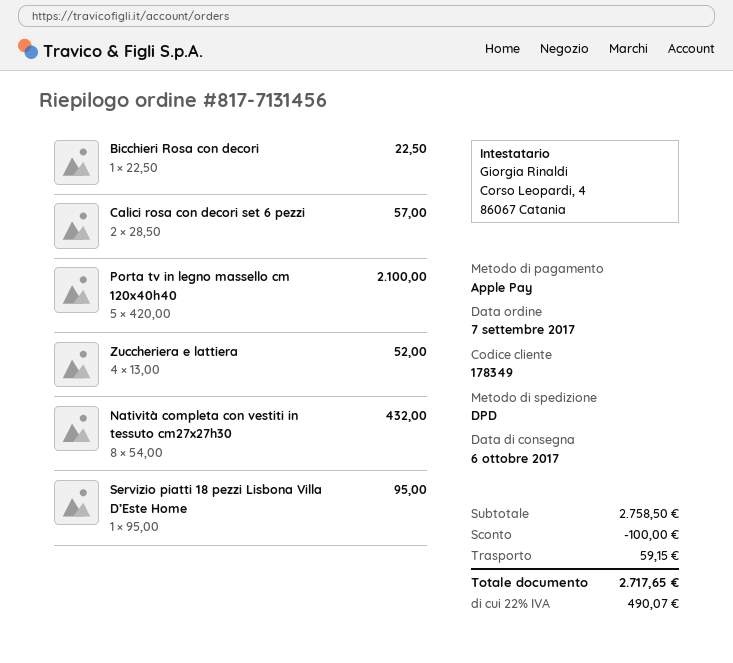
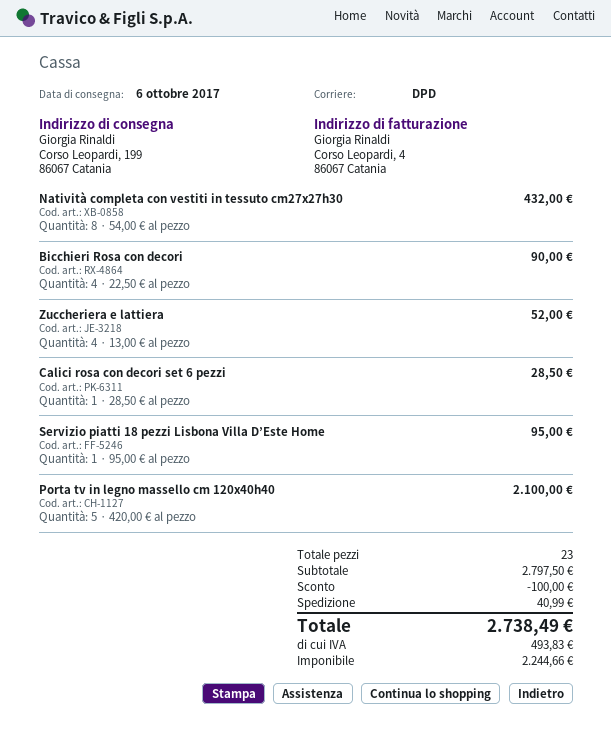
Bicchieri Rosa con decori: 1 x 22.50 = 22.50 -> 4 x 22.50 = 90.00
Calici rosa con decori set 6 pezzi: 2 x 28.50 = 57.00 -> 1 x 28.50 = 28.50
subtotal: 2758.50 -> 2797.50
shipping: 59.15 -> 40.99
tax: 490.07 -> 493.83
total: 2717.65 -> 2738.49

